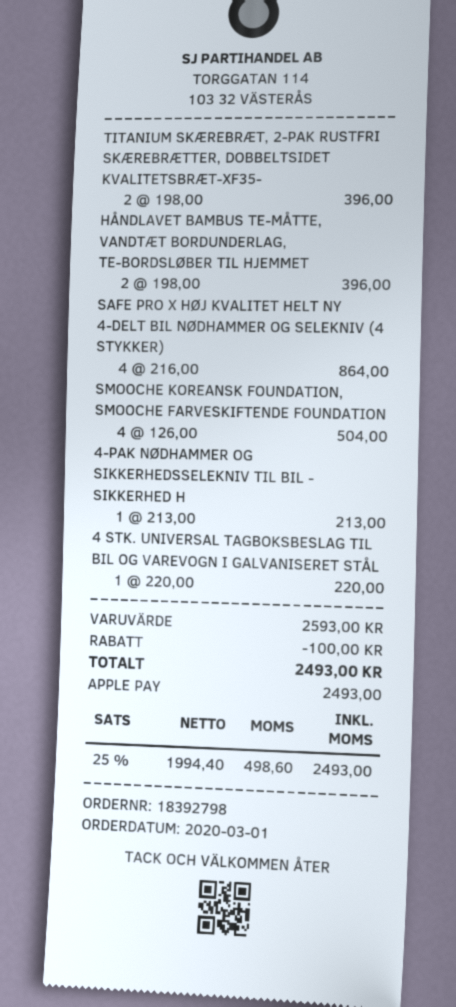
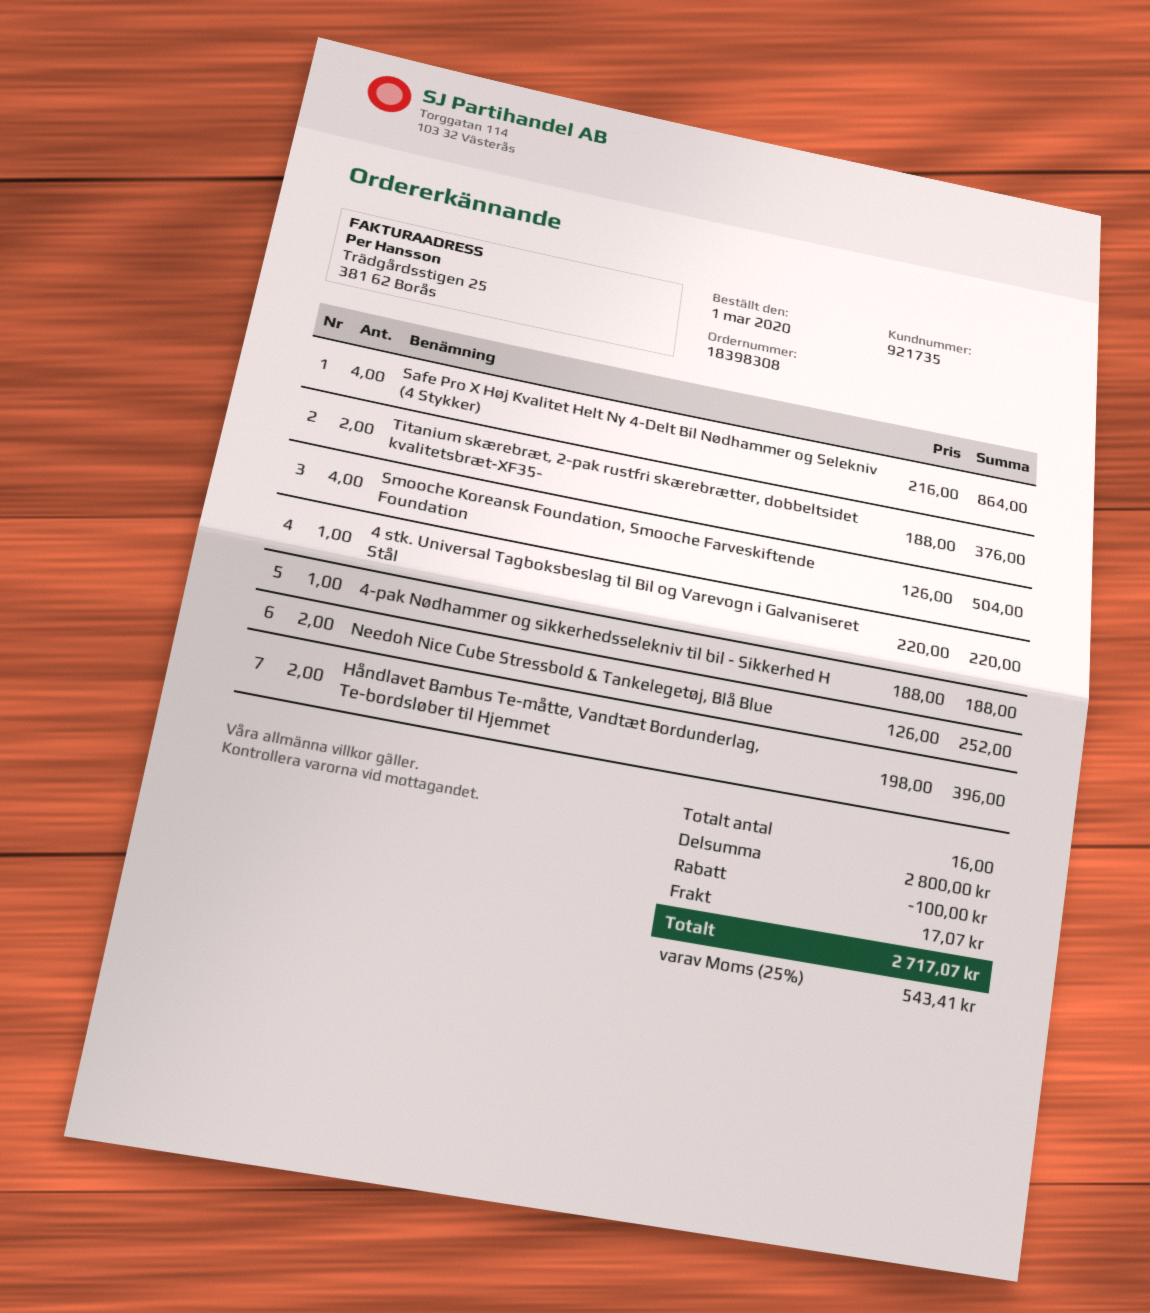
order number: 18392798 -> 18398308
TITANIUM SKÆREBRÆT, 2-PAK RUSTFRI SKÆREBRÆTTER, DOBBELTSIDET KVALITETSBRÆT-XF35-: 2 x 198.00 = 396.00 -> 2 x 188.00 = 376.00
4-PAK NØDHAMMER OG SIKKERHEDSSELEKNIV TIL BIL - SIKKERHED H: 1 x 213.00 = 213.00 -> 1 x 188.00 = 188.00
Needoh Nice Cube Stressbold & Tankelegetøj, Blå Blue: none -> 2 x 126.00 = 252.00
subtotal: 2593.00 -> 2800.00
shipping: none -> 17.07
tax: 25% = 498.60 -> 25% = 543.41
total: 2493.00 -> 2717.07

